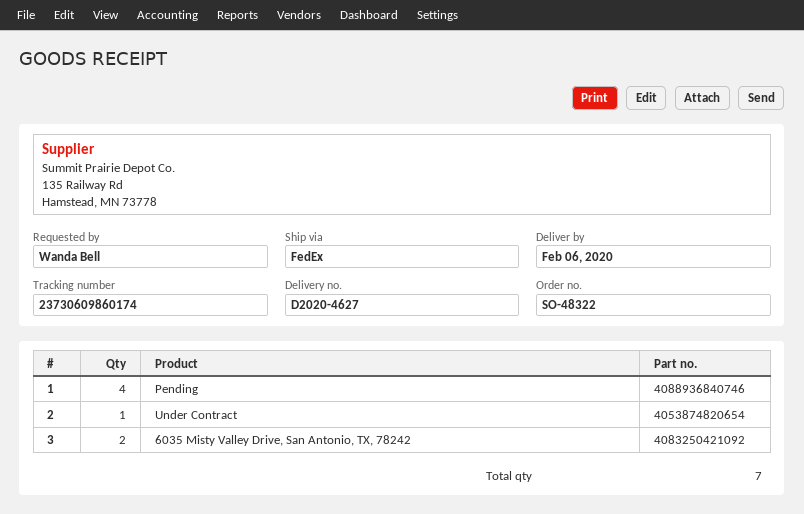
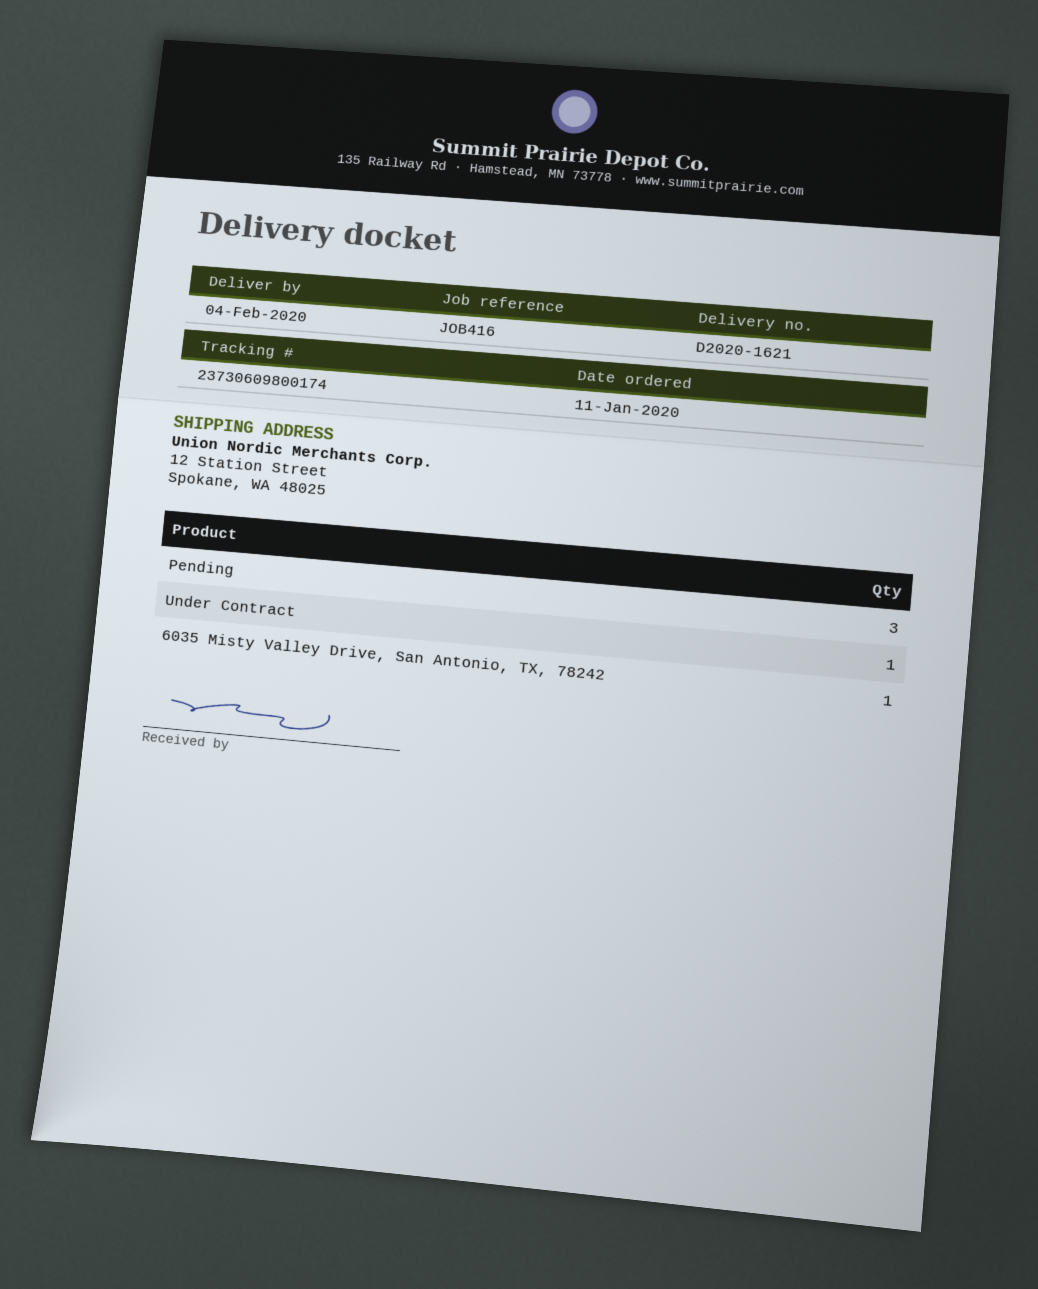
delivery note number: D2020-4627 -> D2020-1621
delivery date: 2020-02-06 -> 2020-02-04
tracking number: 23730609860174 -> 23730609800174
Pending: 4 -> 3
6035 Misty Valley Drive, San Antonio, TX, 78242: 2 -> 1

